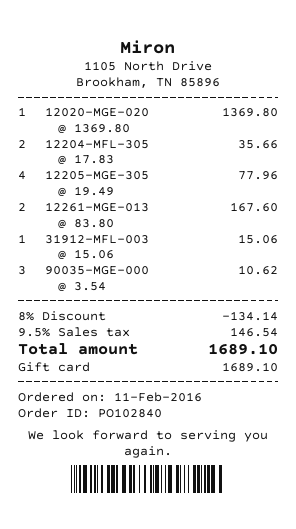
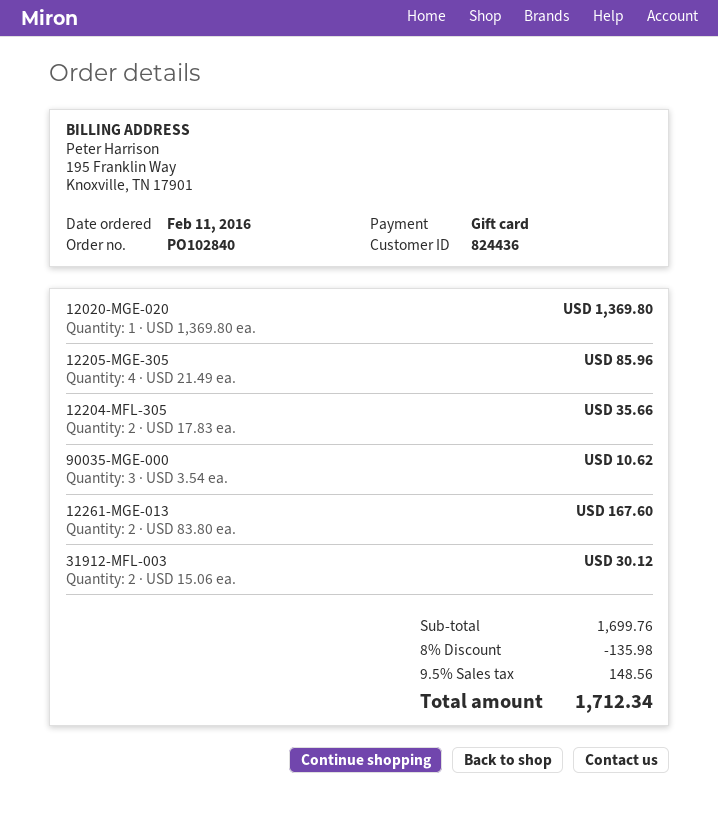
12205-MGE-305: 4 x 19.49 = 77.96 -> 4 x 21.49 = 85.96
31912-MFL-003: 1 x 15.06 = 15.06 -> 2 x 15.06 = 30.12
discount: 8% = 134.14 -> 8% = 135.98
tax: 9.5% = 146.54 -> 9.5% = 148.56
total: 1689.10 -> 1712.34

